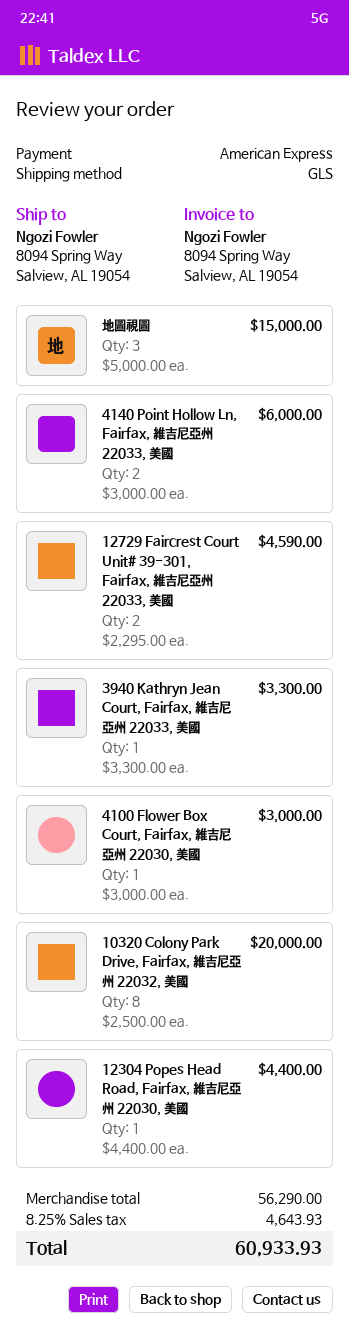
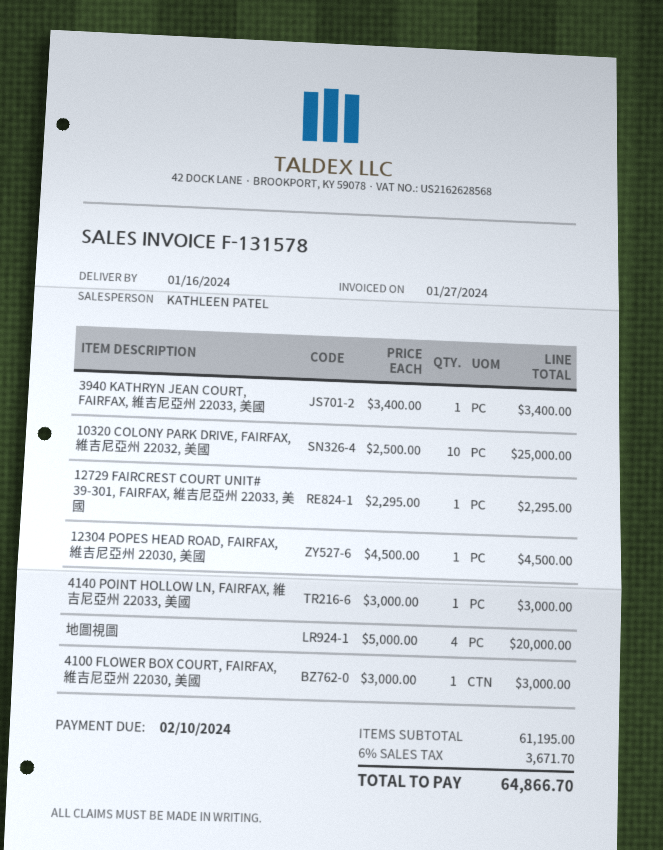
地圖視圖: 3 x 5000.00 = 15000.00 -> 4 x 5000.00 = 20000.00
4140 Point Hollow Ln, Fairfax, 維吉尼亞州 22033, 美國: 2 x 3000.00 = 6000.00 -> 1 x 3000.00 = 3000.00
12729 Faircrest Court Unit# 39-301, Fairfax, 維吉尼亞州 22033, 美國: 2 x 2295.00 = 4590.00 -> 1 x 2295.00 = 2295.00
3940 Kathryn Jean Court, Fairfax, 維吉尼亞州 22033, 美國: 1 x 3300.00 = 3300.00 -> 1 x 3400.00 = 3400.00
10320 Colony Park Drive, Fairfax, 維吉尼亞州 22032, 美國: 8 x 2500.00 = 20000.00 -> 10 x 2500.00 = 25000.00
12304 Popes Head Road, Fairfax, 維吉尼亞州 22030, 美國: 1 x 4400.00 = 4400.00 -> 1 x 4500.00 = 4500.00
subtotal: 56290.00 -> 61195.00
tax: 8.25% = 4643.93 -> 6% = 3671.70
total: 60933.93 -> 64866.70

